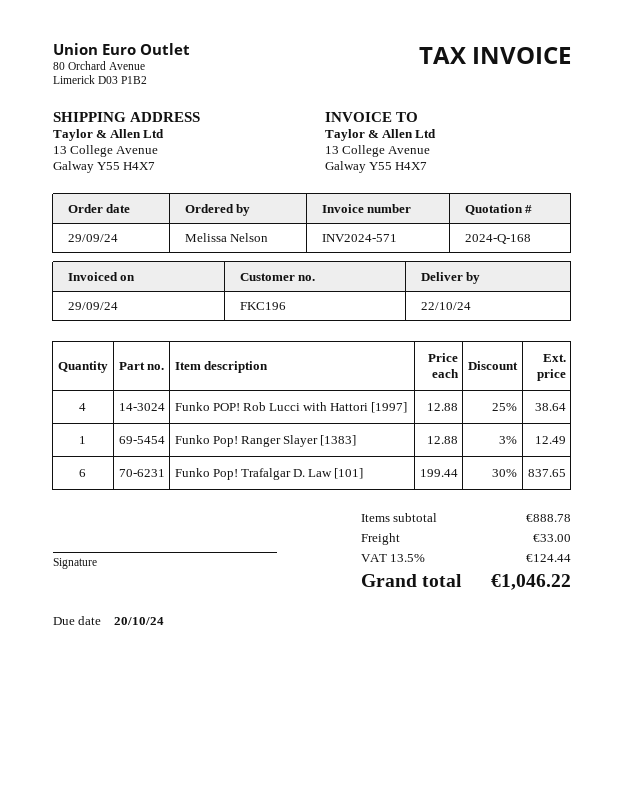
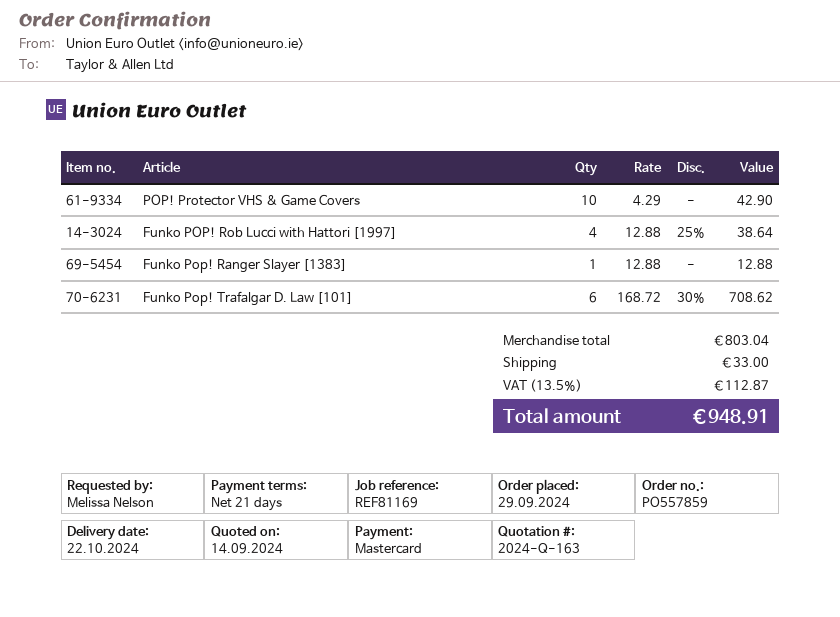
quote number: 2024-Q-168 -> 2024-Q-163
Funko Pop! Ranger Slayer [1383]: 1 x 12.88 - 3% = 12.49 -> 1 x 12.88 = 12.88
Funko Pop! Trafalgar D. Law [101]: 6 x 199.44 - 30% = 837.65 -> 6 x 168.72 - 30% = 708.62
POP! Protector VHS & Game Covers: none -> 10 x 4.29 = 42.90
subtotal: 888.78 -> 803.04
tax: 13.5% = 124.44 -> 13.5% = 112.87
total: 1046.22 -> 948.91

